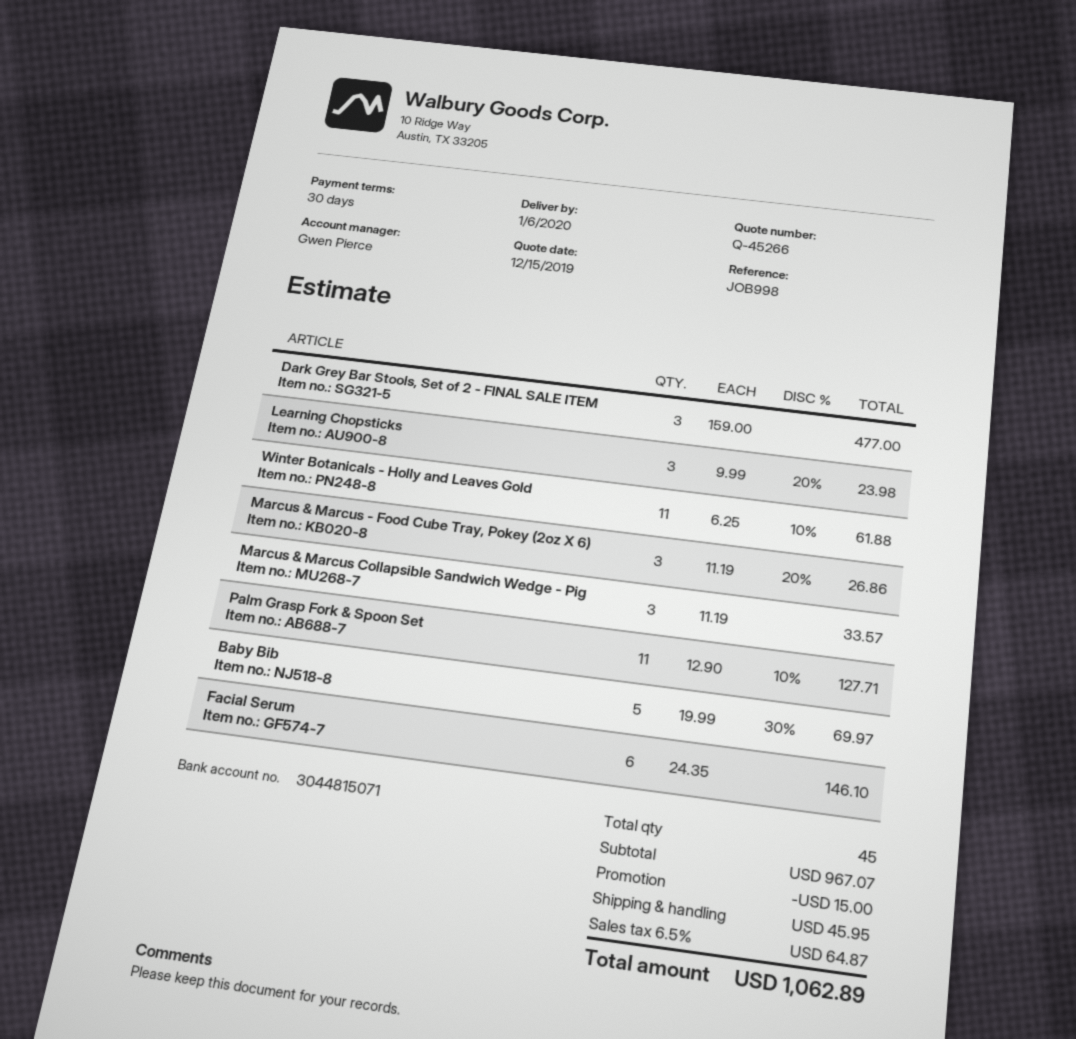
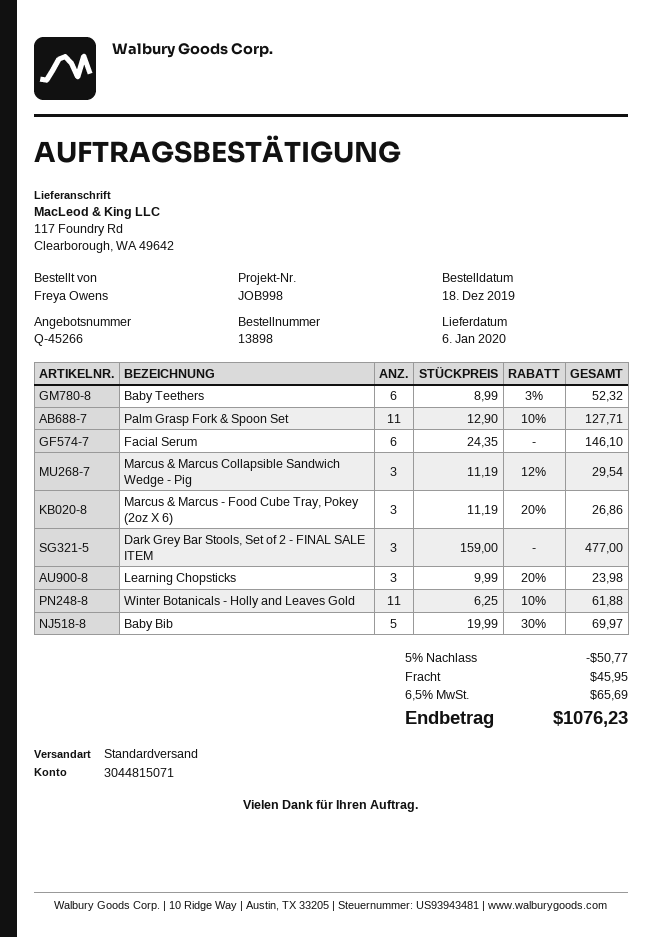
Marcus & Marcus Collapsible Sandwich Wedge - Pig: 3 x 11.19 = 33.57 -> 3 x 11.19 - 12% = 29.54
Baby Teethers: none -> 6 x 8.99 - 3% = 52.32
discount: 15.00 -> 50.77
tax: 6.5% = 64.87 -> 6.5% = 65.69
total: 1062.89 -> 1076.23

